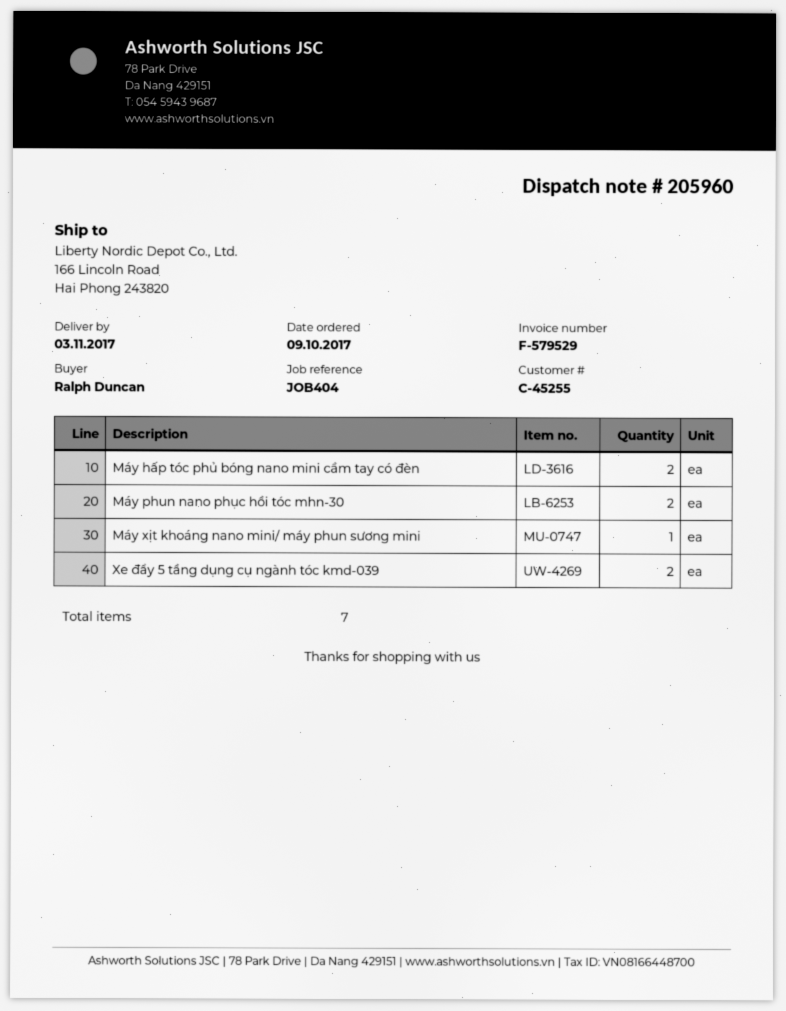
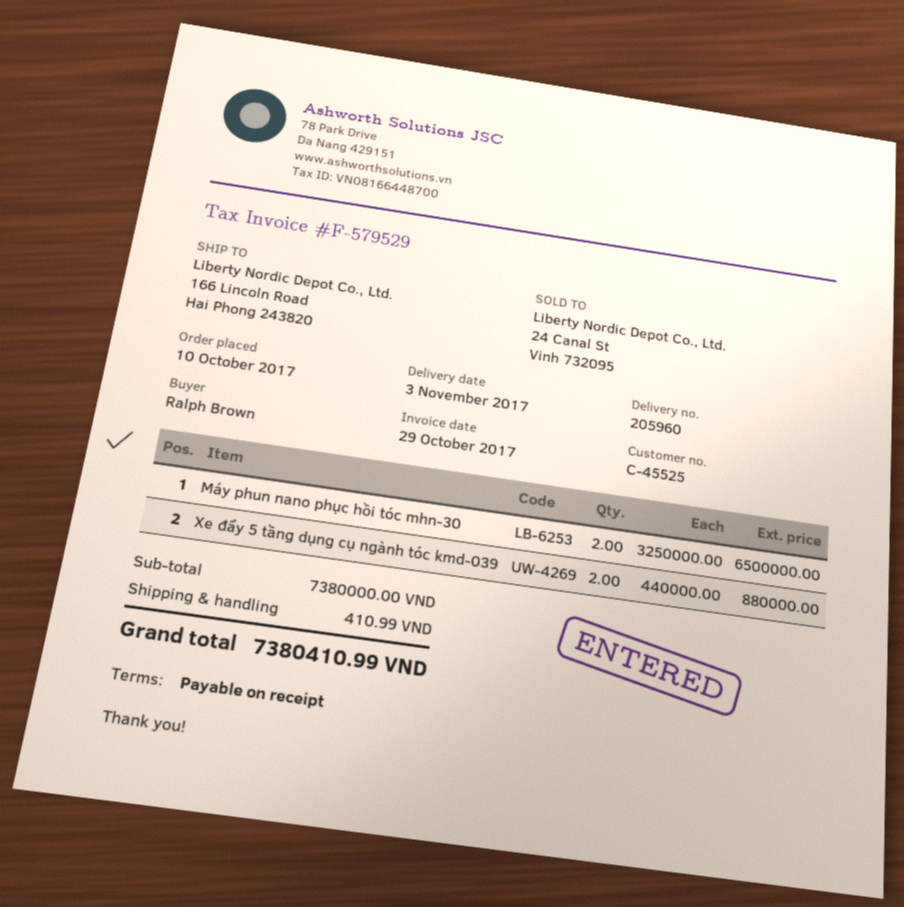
order date: 2017-10-09 -> 2017-10-10
customer number: C-45255 -> C-45525
ordered by: Ralph Duncan -> Ralph Brown
Máy hấp tóc phủ bóng nano mini cầm tay có đèn: 2 -> none
Máy xịt khoáng nano mini/ máy phun sương mini: 1 -> none

